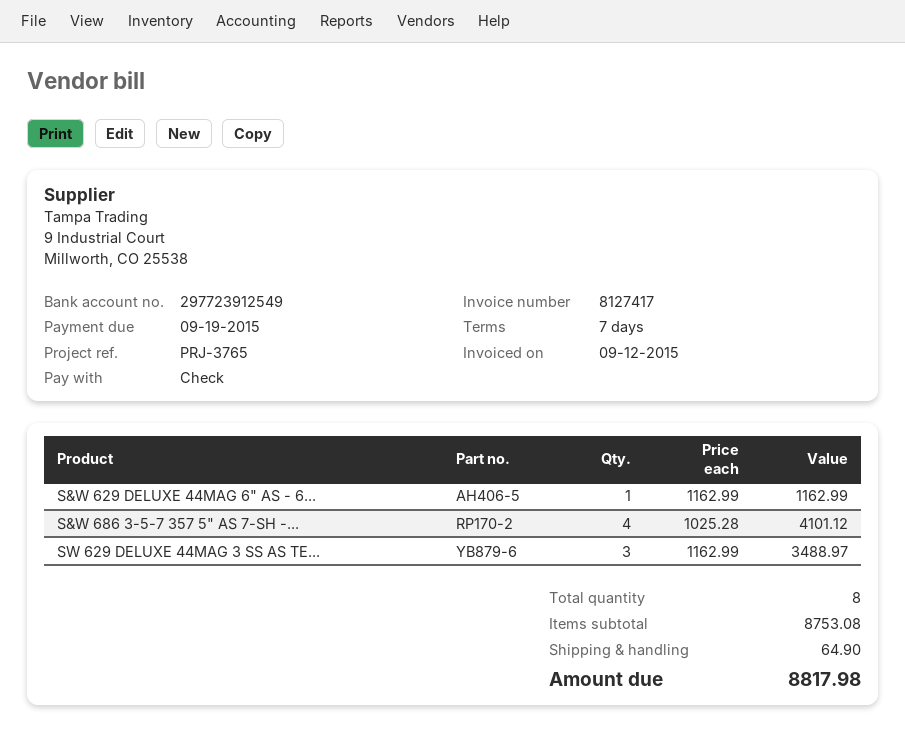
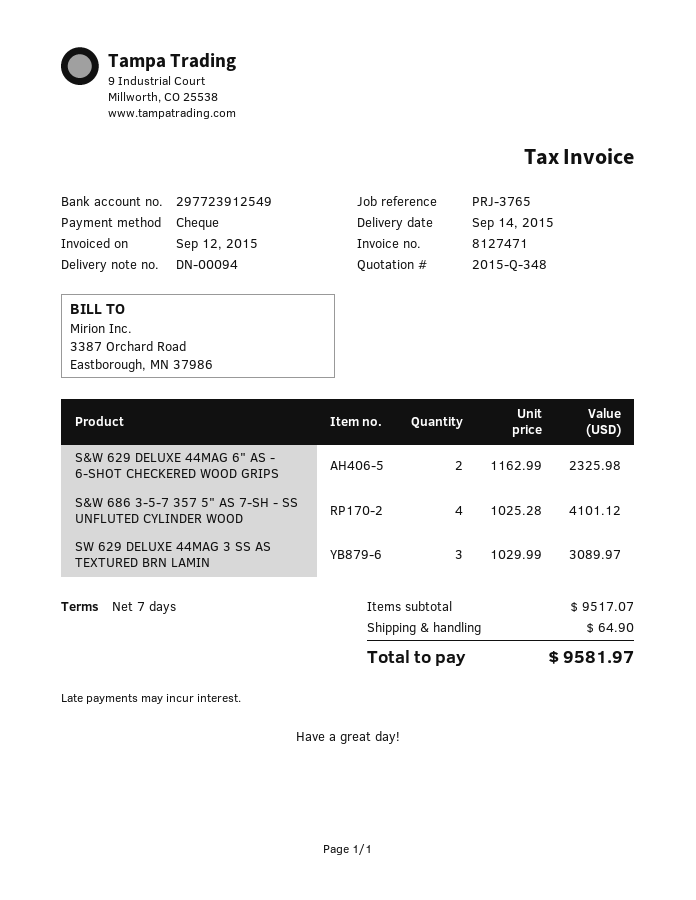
invoice number: 8127417 -> 8127471
S&W 629 DELUXE 44MAG 6" AS - 6...: 1 x 1162.99 = 1162.99 -> 2 x 1162.99 = 2325.98
SW 629 DELUXE 44MAG 3 SS AS TE...: 3 x 1162.99 = 3488.97 -> 3 x 1029.99 = 3089.97
subtotal: 8753.08 -> 9517.07
total: 8817.98 -> 9581.97

